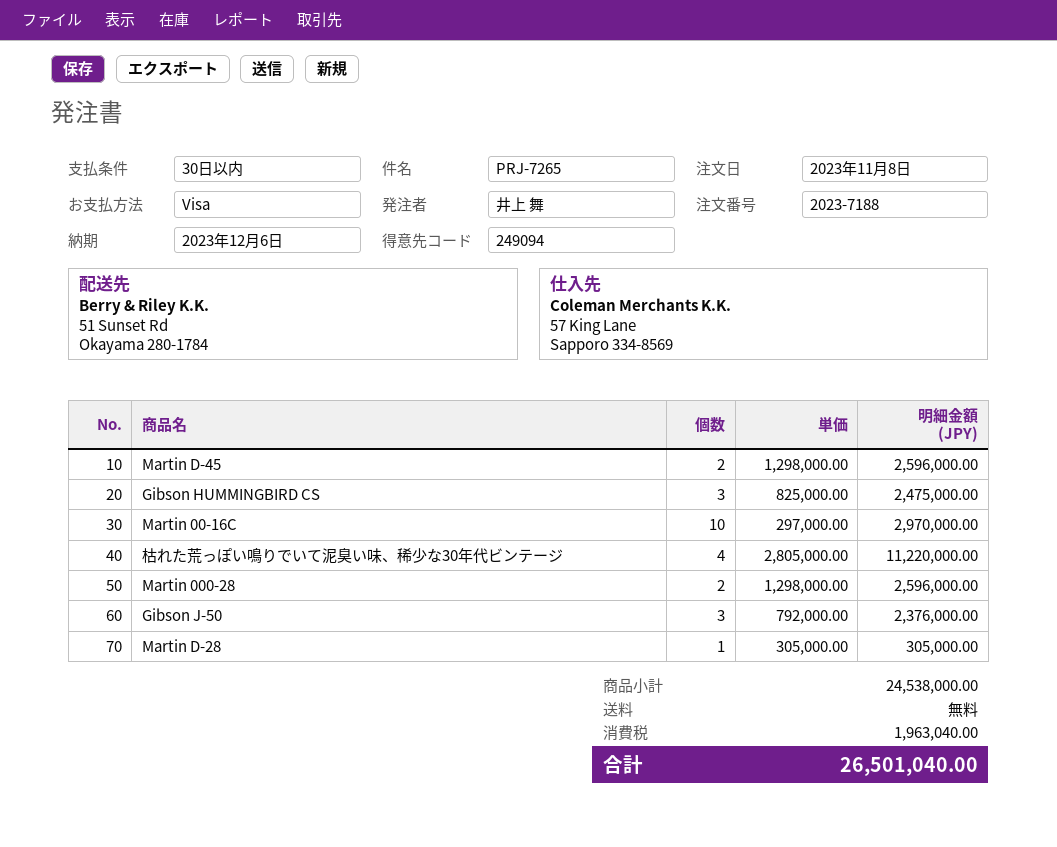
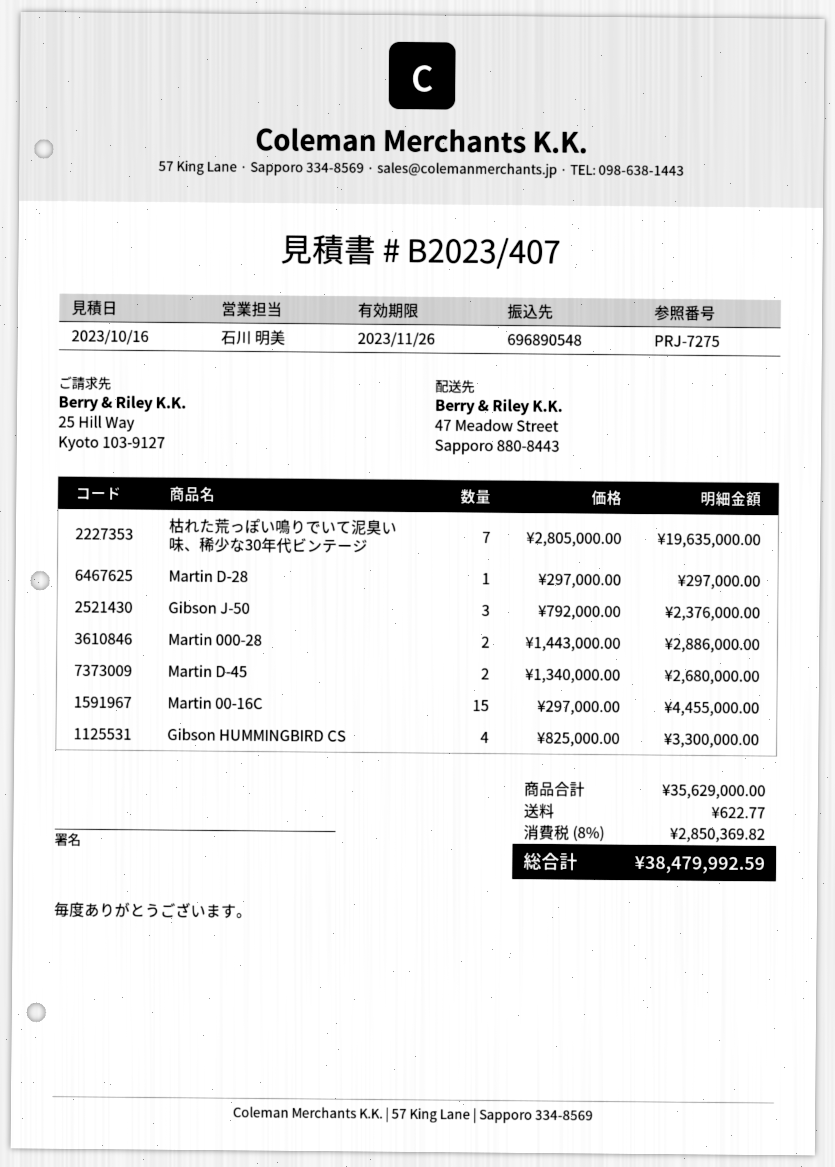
reference: PRJ-7265 -> PRJ-7275
ship to: 51 Sunset Rd, Okayama 280-1784 -> 47 Meadow Street, Sapporo 880-8443
Martin D-45: 2 x 1298000.00 = 2596000.00 -> 2 x 1340000.00 = 2680000.00
Gibson HUMMINGBIRD CS: 3 x 825000.00 = 2475000.00 -> 4 x 825000.00 = 3300000.00
Martin 00-16C: 10 x 297000.00 = 2970000.00 -> 15 x 297000.00 = 4455000.00
枯れた荒っぽい鳴りでいて泥臭い味、稀少な30年代ビンテージ: 4 x 2805000.00 = 11220000.00 -> 7 x 2805000.00 = 19635000.00
Martin 000-28: 2 x 1298000.00 = 2596000.00 -> 2 x 1443000.00 = 2886000.00
Martin D-28: 1 x 305000.00 = 305000.00 -> 1 x 297000.00 = 297000.00
subtotal: 24538000.00 -> 35629000.00
shipping: 0.00 -> 622.77
tax: 1963040.00 -> 2850369.82
total: 26501040.00 -> 38479992.59

